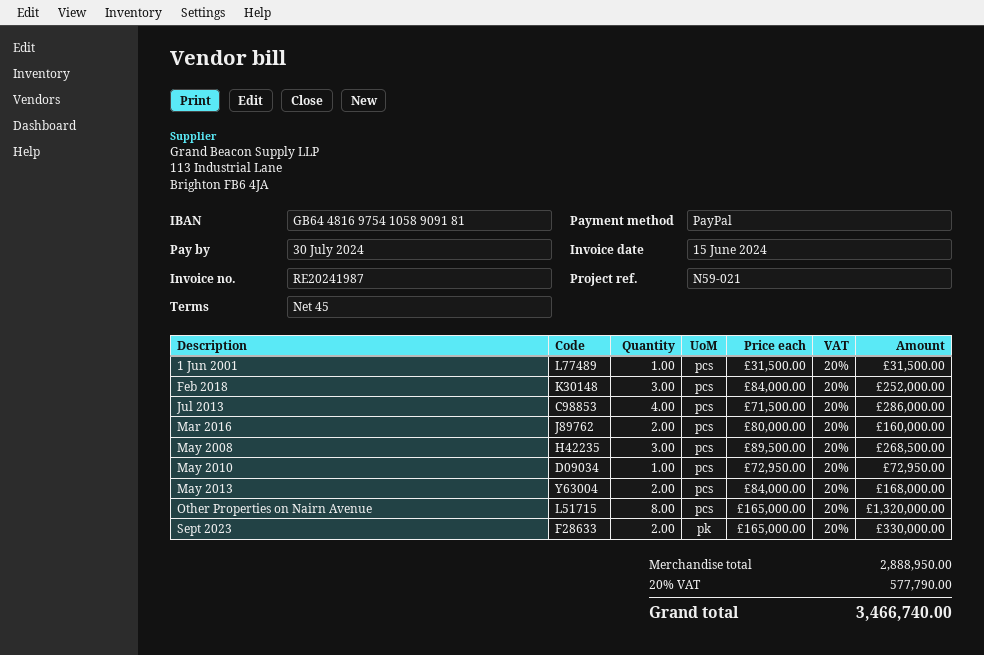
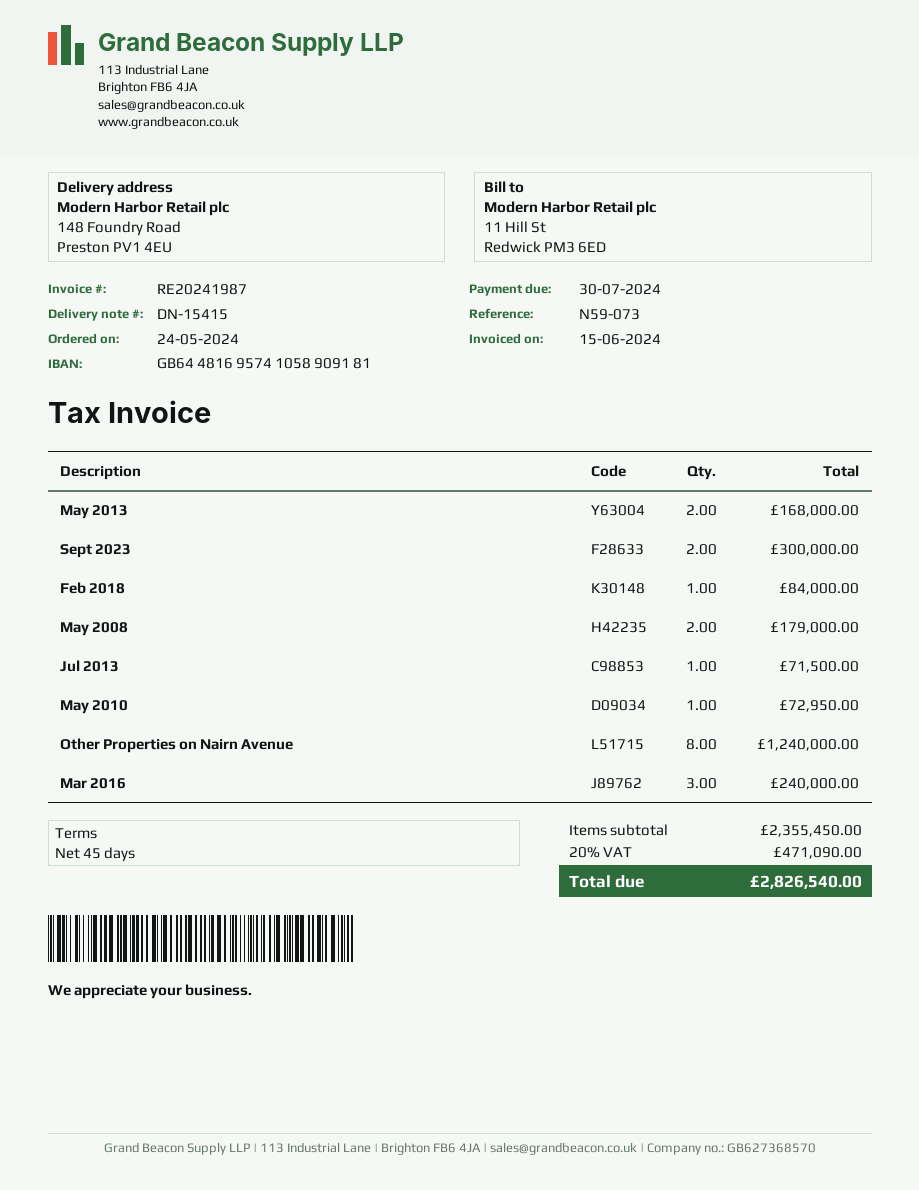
reference: N59-021 -> N59-073
bank account: GB64481697541058909181 -> GB64481695741058909181
1 Jun 2001: 1 for 31500.00 -> none
Feb 2018: 3 for 252000.00 -> 1 for 84000.00
Jul 2013: 4 for 286000.00 -> 1 for 71500.00
Mar 2016: 2 for 160000.00 -> 3 for 240000.00
May 2008: 3 for 268500.00 -> 2 for 179000.00
Other Properties on Nairn Avenue: 8 for 1320000.00 -> 8 for 1240000.00
Sept 2023: 2 for 330000.00 -> 2 for 300000.00
subtotal: 2888950.00 -> 2355450.00
tax: 20% = 577790.00 -> 20% = 471090.00
total: 3466740.00 -> 2826540.00

